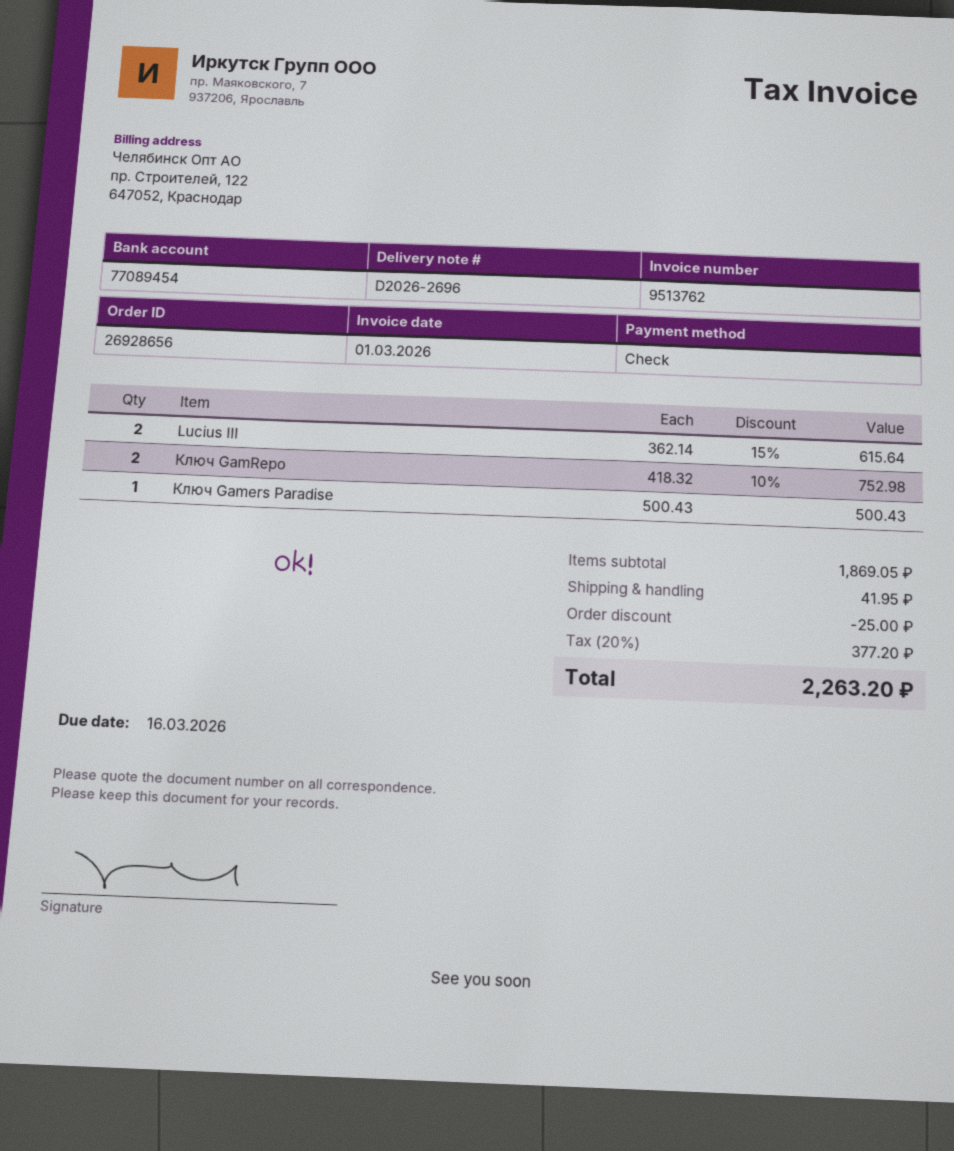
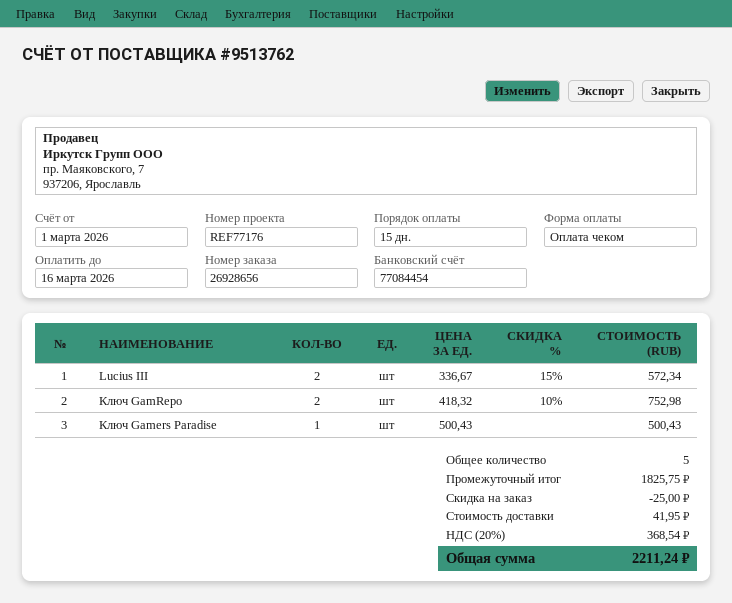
bank account: 77089454 -> 77084454
Lucius III: 2 x 362.14 - 15% = 615.64 -> 2 x 336.67 - 15% = 572.34
subtotal: 1869.05 -> 1825.75
tax: 20% = 377.20 -> 20% = 368.54
total: 2263.20 -> 2211.24

